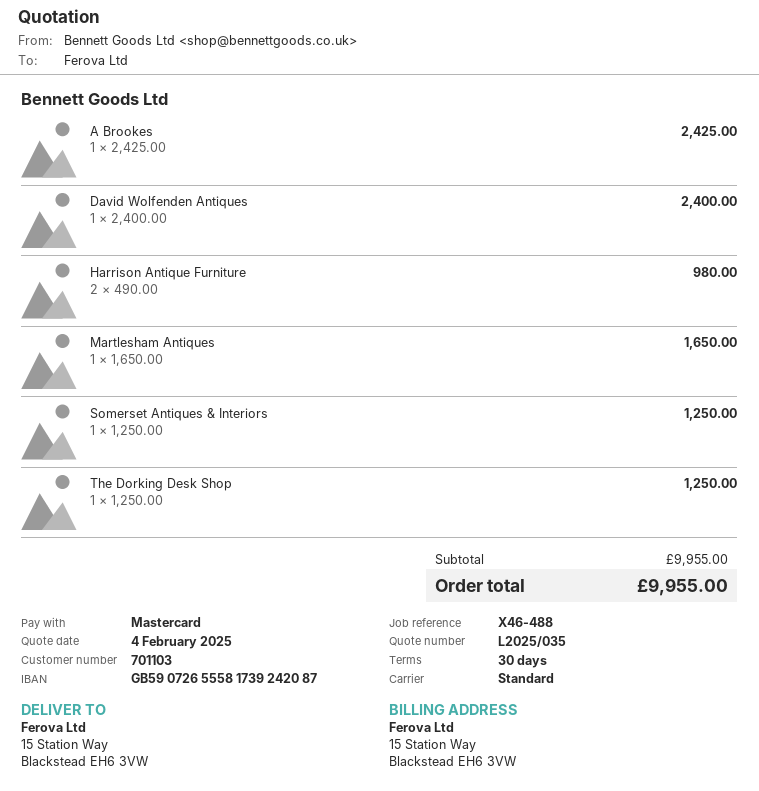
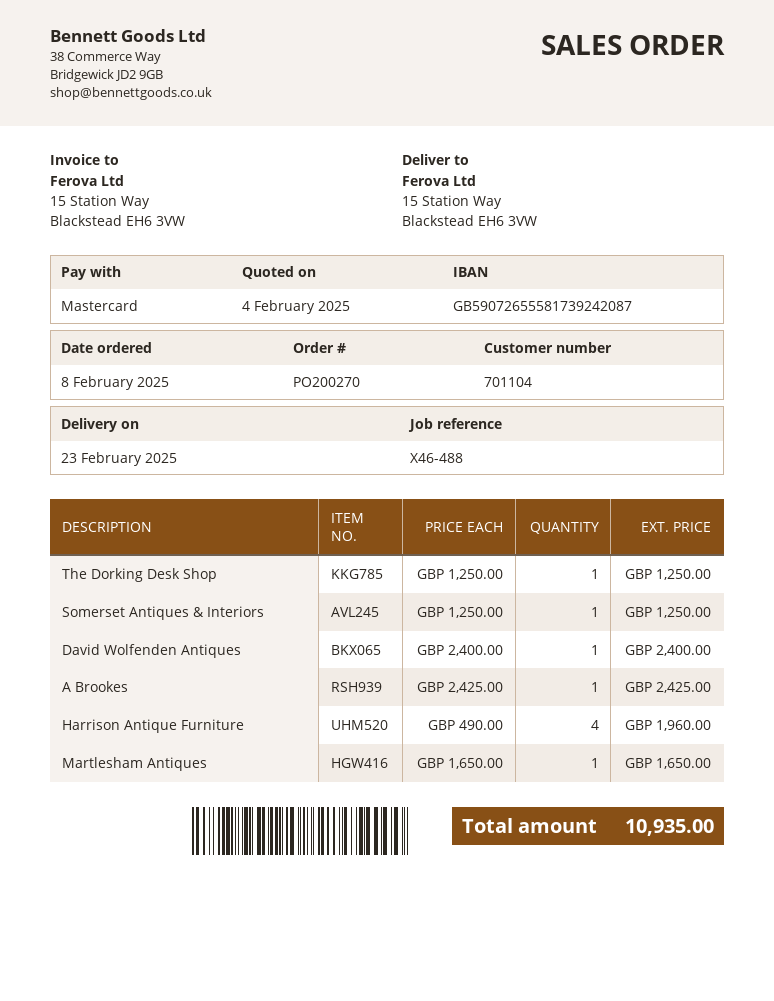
customer number: 701103 -> 701104
Harrison Antique Furniture: 2 x 490.00 = 980.00 -> 4 x 490.00 = 1960.00
total: 9955.00 -> 10935.00

